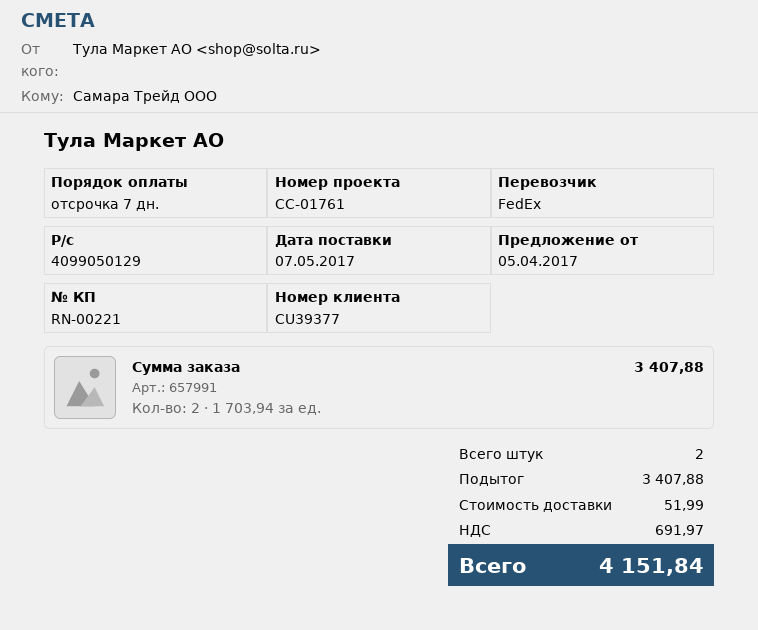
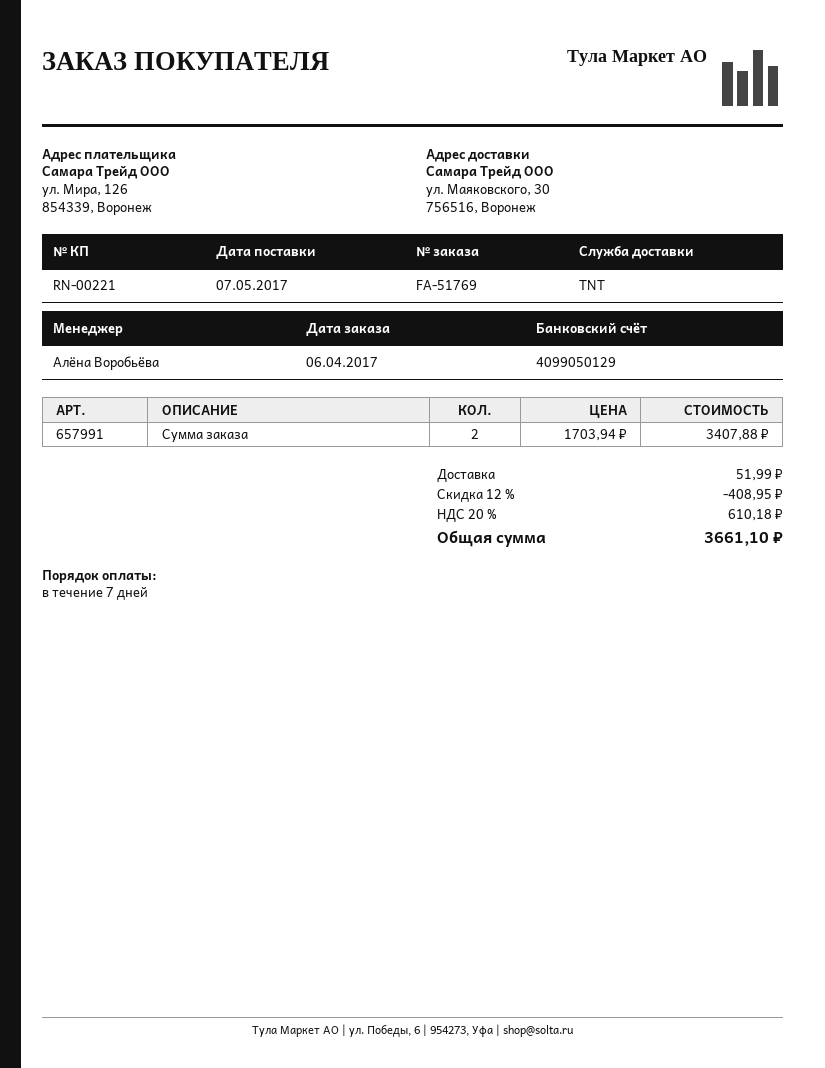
shipping method: FedEx -> TNT
discount: none -> 12% = 408.95
tax: 691.97 -> 610.18
total: 4151.84 -> 3661.10

